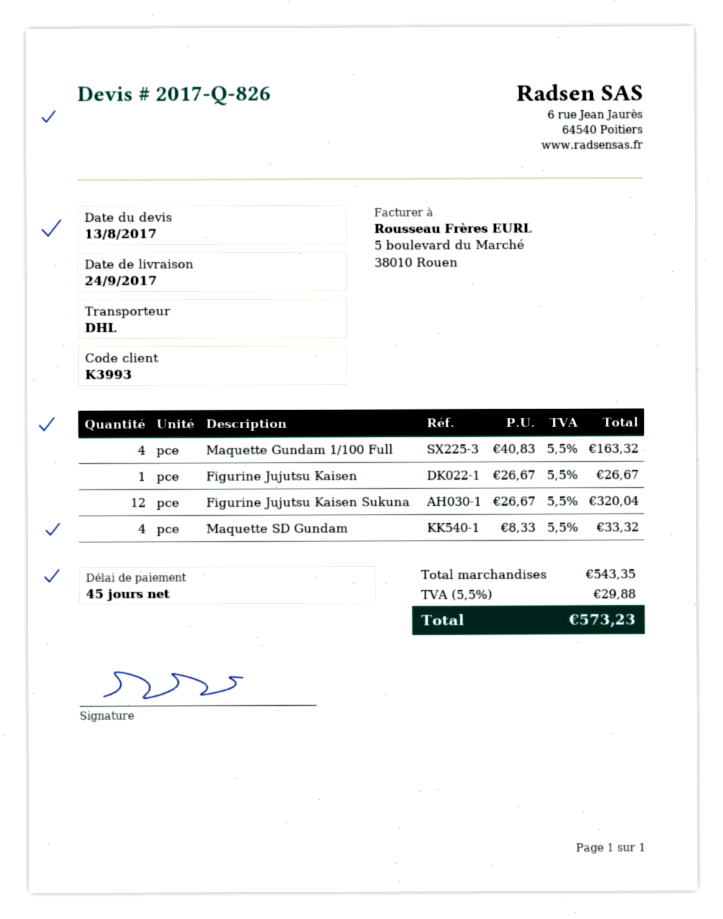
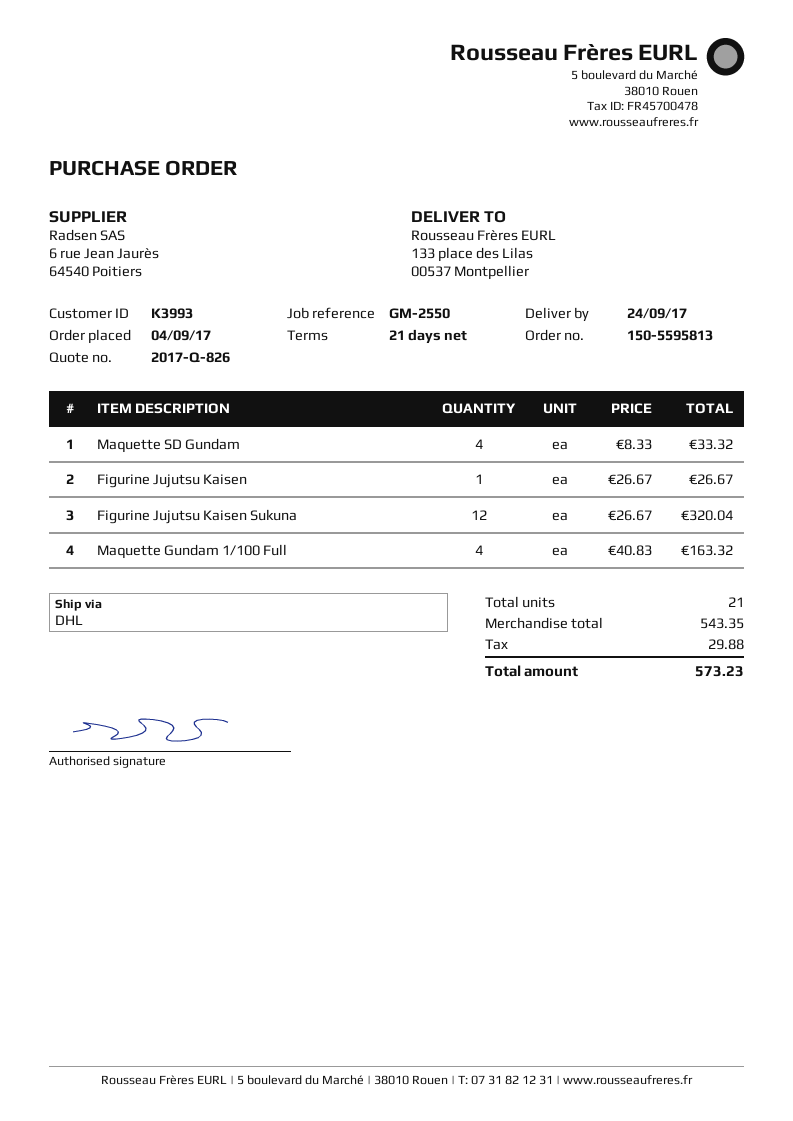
payment terms: 45 days -> 21 days

